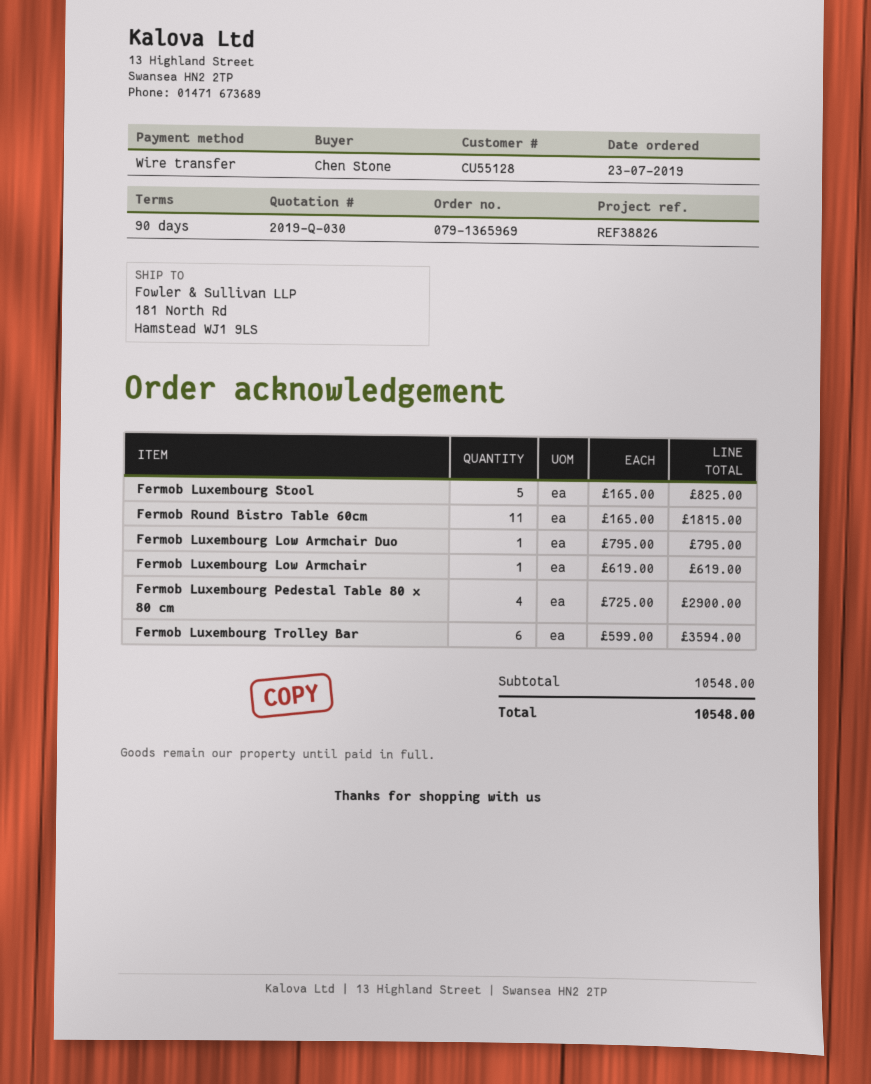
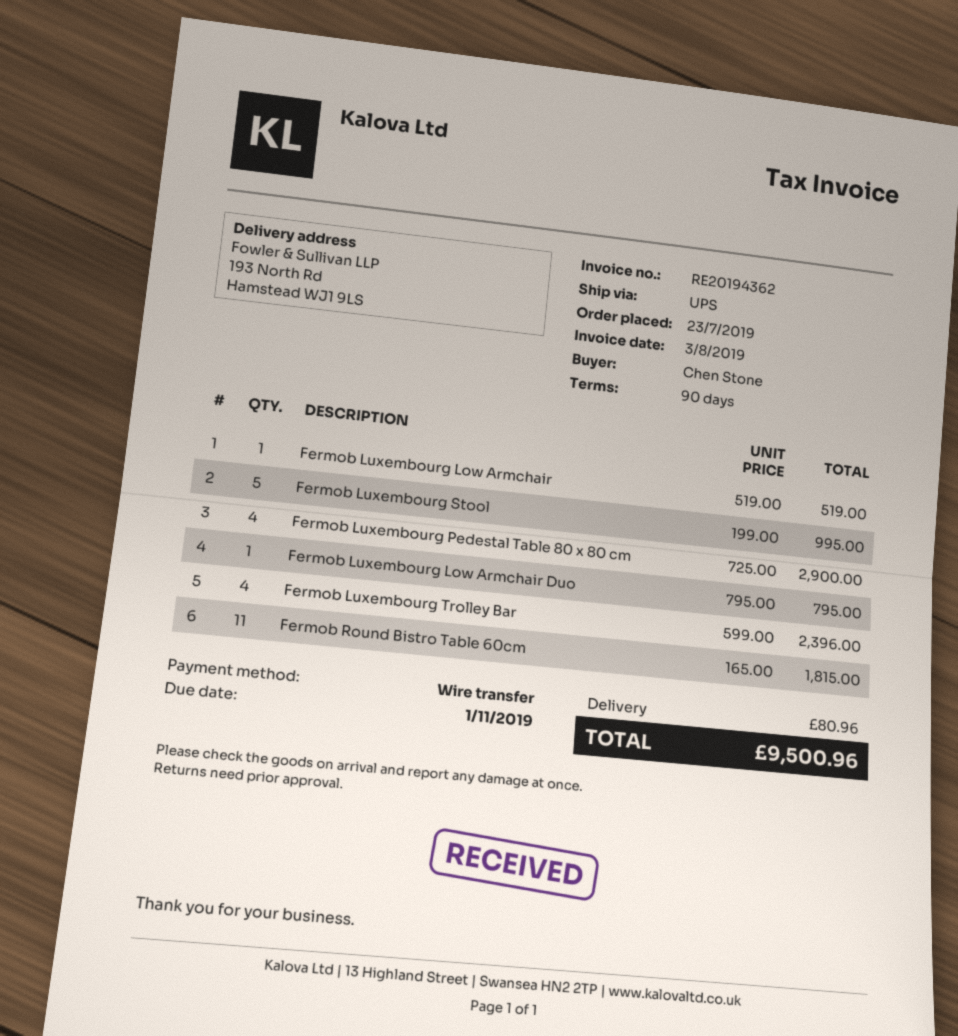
ship to: 181 North Rd, Hamstead WJ1 9LS -> 193 North Rd, Hamstead WJ1 9LS
Fermob Luxembourg Stool: 5 x 165.00 = 825.00 -> 5 x 199.00 = 995.00
Fermob Luxembourg Low Armchair: 1 x 619.00 = 619.00 -> 1 x 519.00 = 519.00
Fermob Luxembourg Trolley Bar: 6 x 599.00 = 3594.00 -> 4 x 599.00 = 2396.00
shipping: none -> 80.96
total: 10548.00 -> 9500.96

